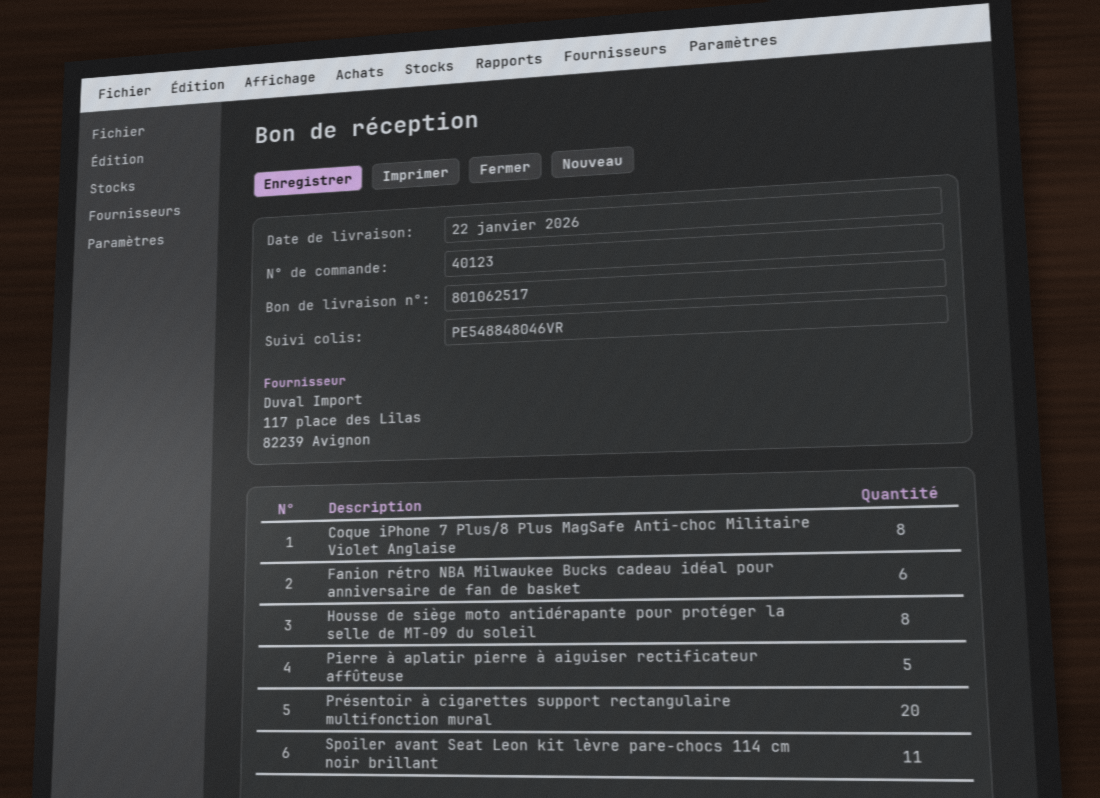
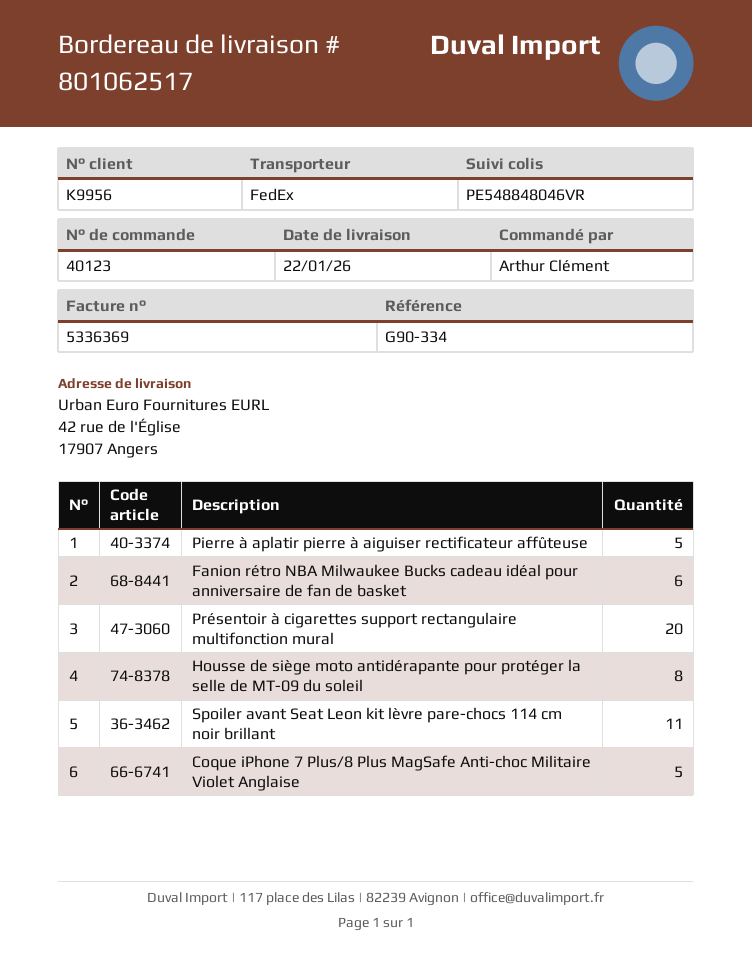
Coque iPhone 7 Plus/8 Plus MagSafe Anti-choc Militaire Violet Anglaise: 8 -> 5

